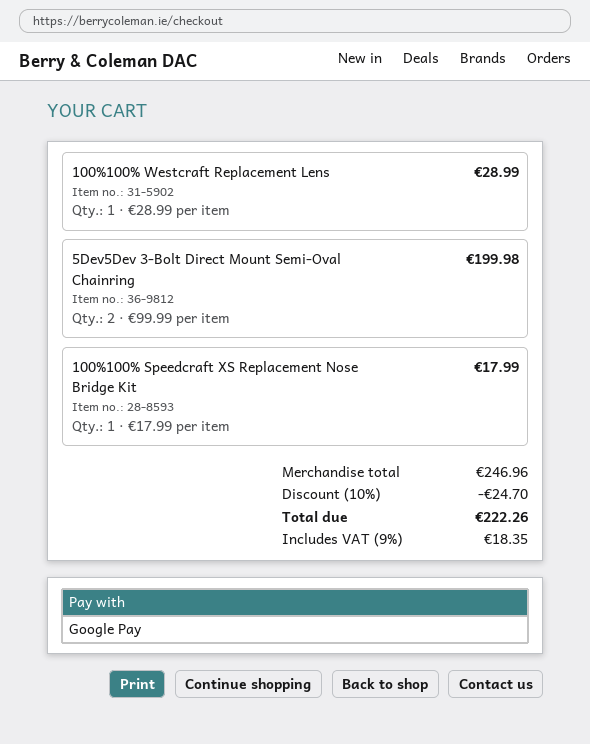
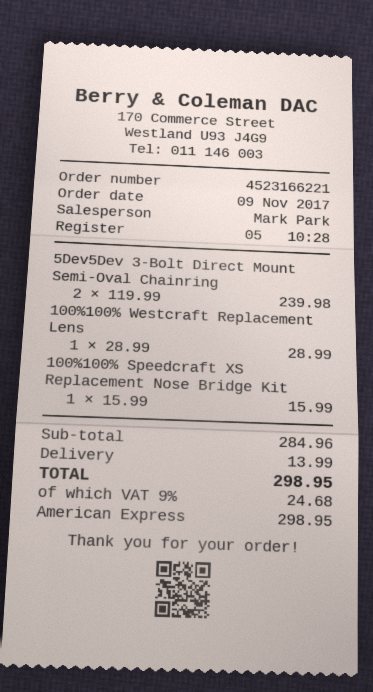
payment method: Google Pay -> American Express
5Dev5Dev 3-Bolt Direct Mount Semi-Oval Chainring: 2 x 99.99 = 199.98 -> 2 x 119.99 = 239.98
100%100% Speedcraft XS Replacement Nose Bridge Kit: 1 x 17.99 = 17.99 -> 1 x 15.99 = 15.99
subtotal: 246.96 -> 284.96
discount: 10% = 24.70 -> none
shipping: none -> 13.99
tax: 9% = 18.35 -> 9% = 24.68
total: 222.26 -> 298.95

